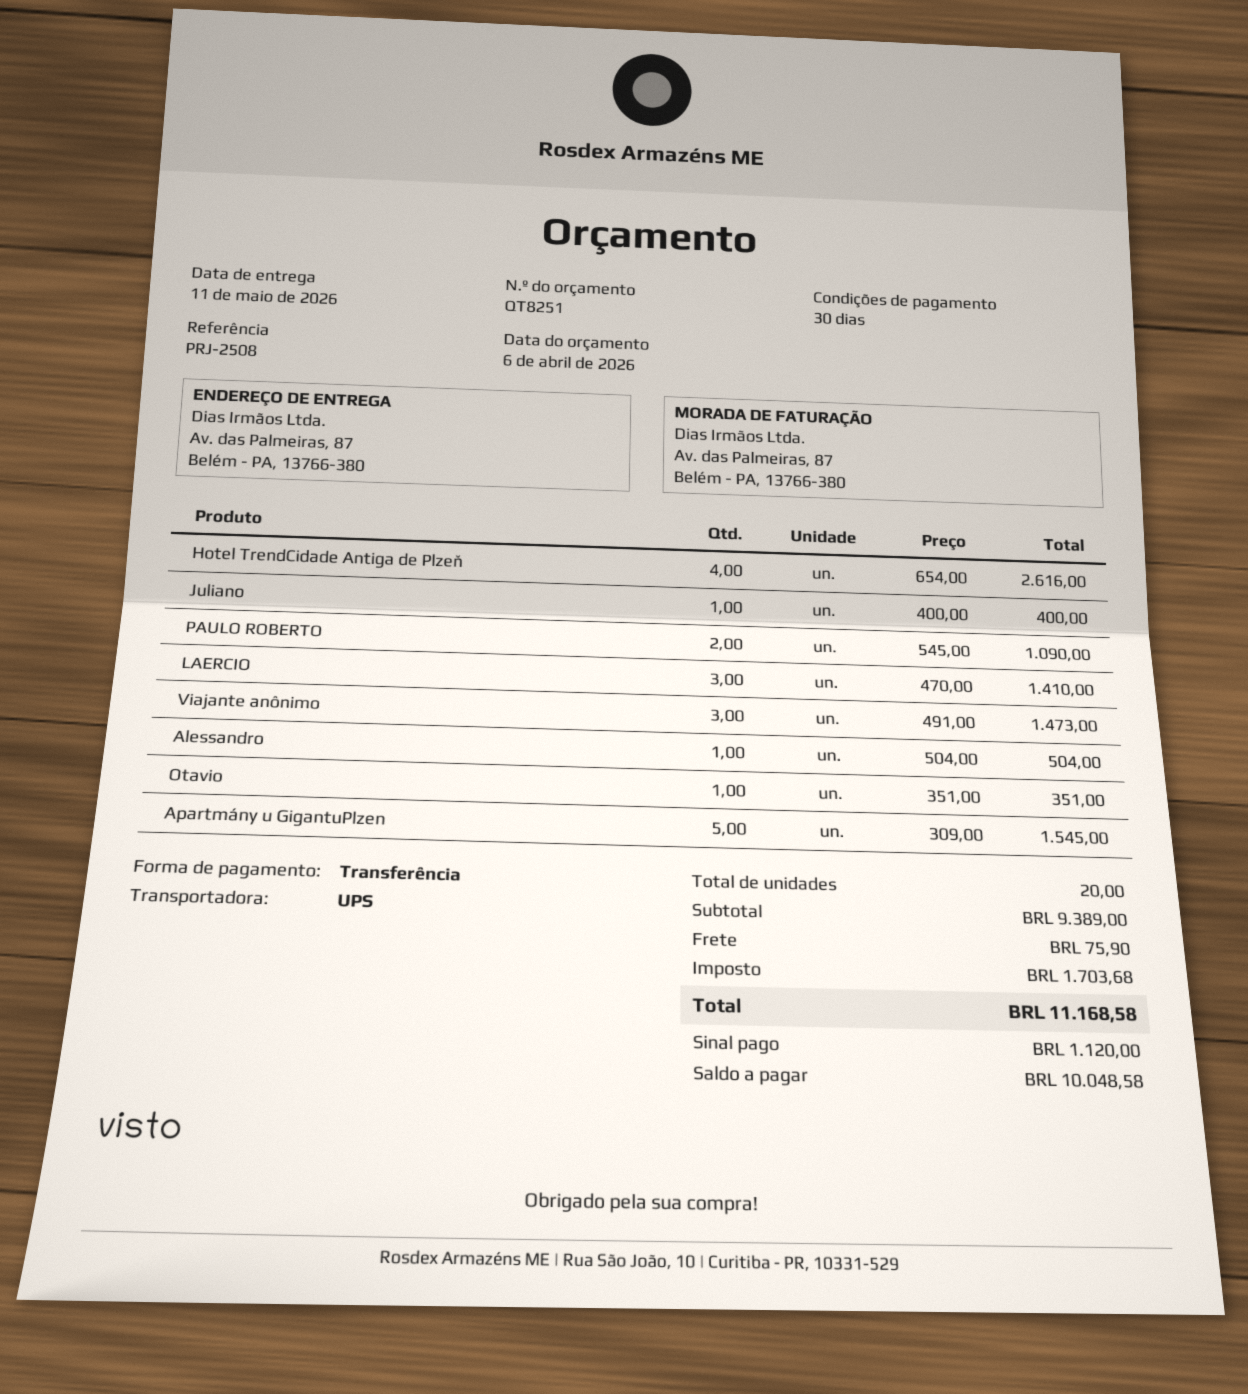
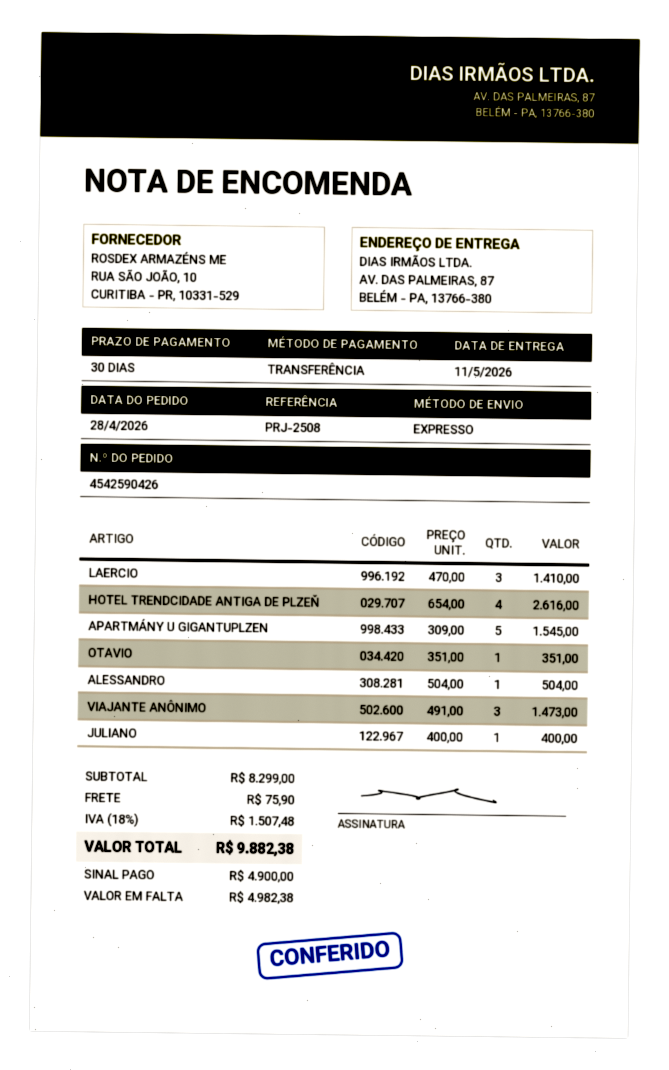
shipping method: UPS -> express
PAULO ROBERTO: 2 x 545.00 = 1090.00 -> none
subtotal: 9389.00 -> 8299.00
tax: 1703.68 -> 1507.48
total: 11168.58 -> 9882.38
deposit: 1120.00 -> 4900.00
balance: 10048.58 -> 4982.38

